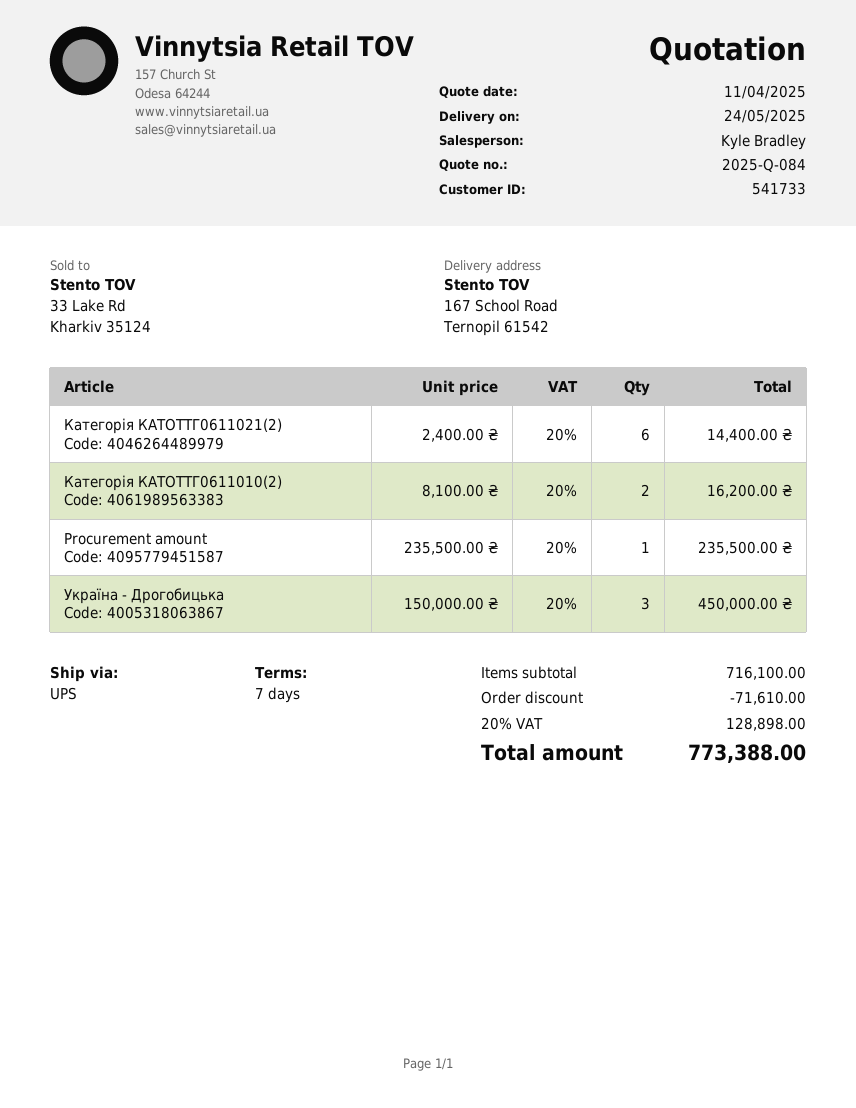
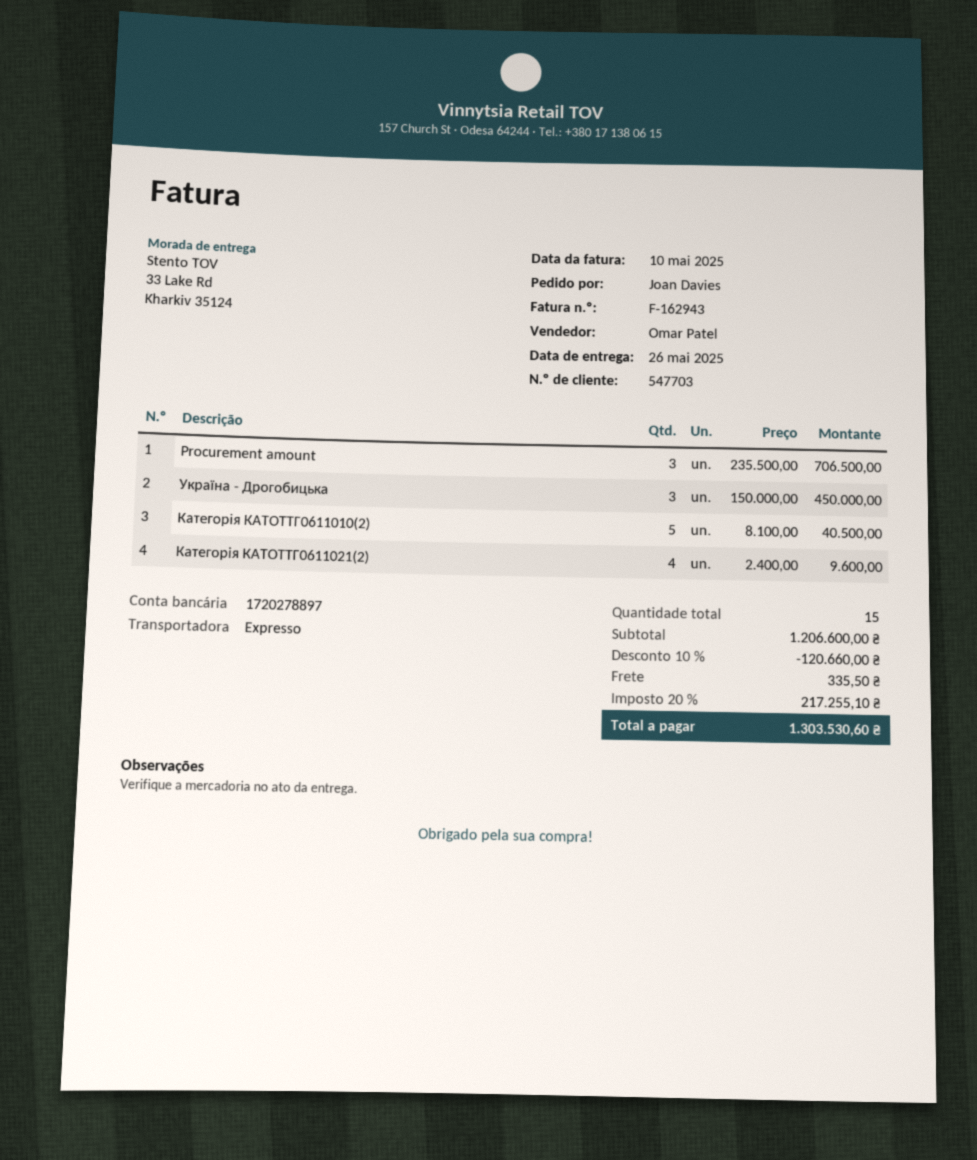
delivery date: 2025-05-24 -> 2025-05-26
customer number: 541733 -> 547703
sales rep: Kyle Bradley -> Omar Patel
shipping method: UPS -> express
ship to: 167 School Road, Ternopil 61542 -> 33 Lake Rd, Kharkiv 35124
Категорія КАТОТТГ0611021(2): 6 x 2400.00 = 14400.00 -> 4 x 2400.00 = 9600.00
Категорія КАТОТТГ0611010(2): 2 x 8100.00 = 16200.00 -> 5 x 8100.00 = 40500.00
Procurement amount: 1 x 235500.00 = 235500.00 -> 3 x 235500.00 = 706500.00
subtotal: 716100.00 -> 1206600.00
discount: 71610.00 -> 120660.00
shipping: none -> 335.50
tax: 20% = 128898.00 -> 20% = 217255.10
total: 773388.00 -> 1303530.60

